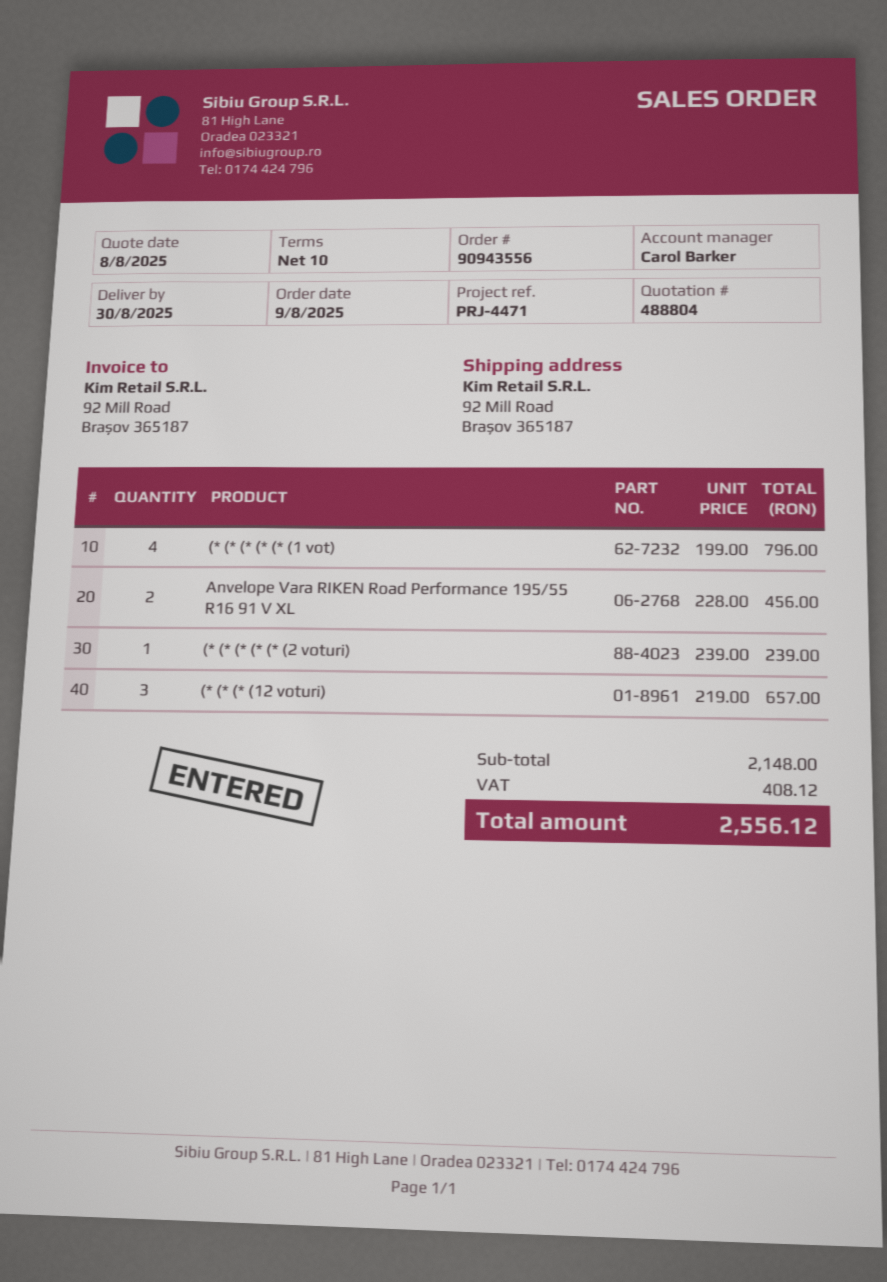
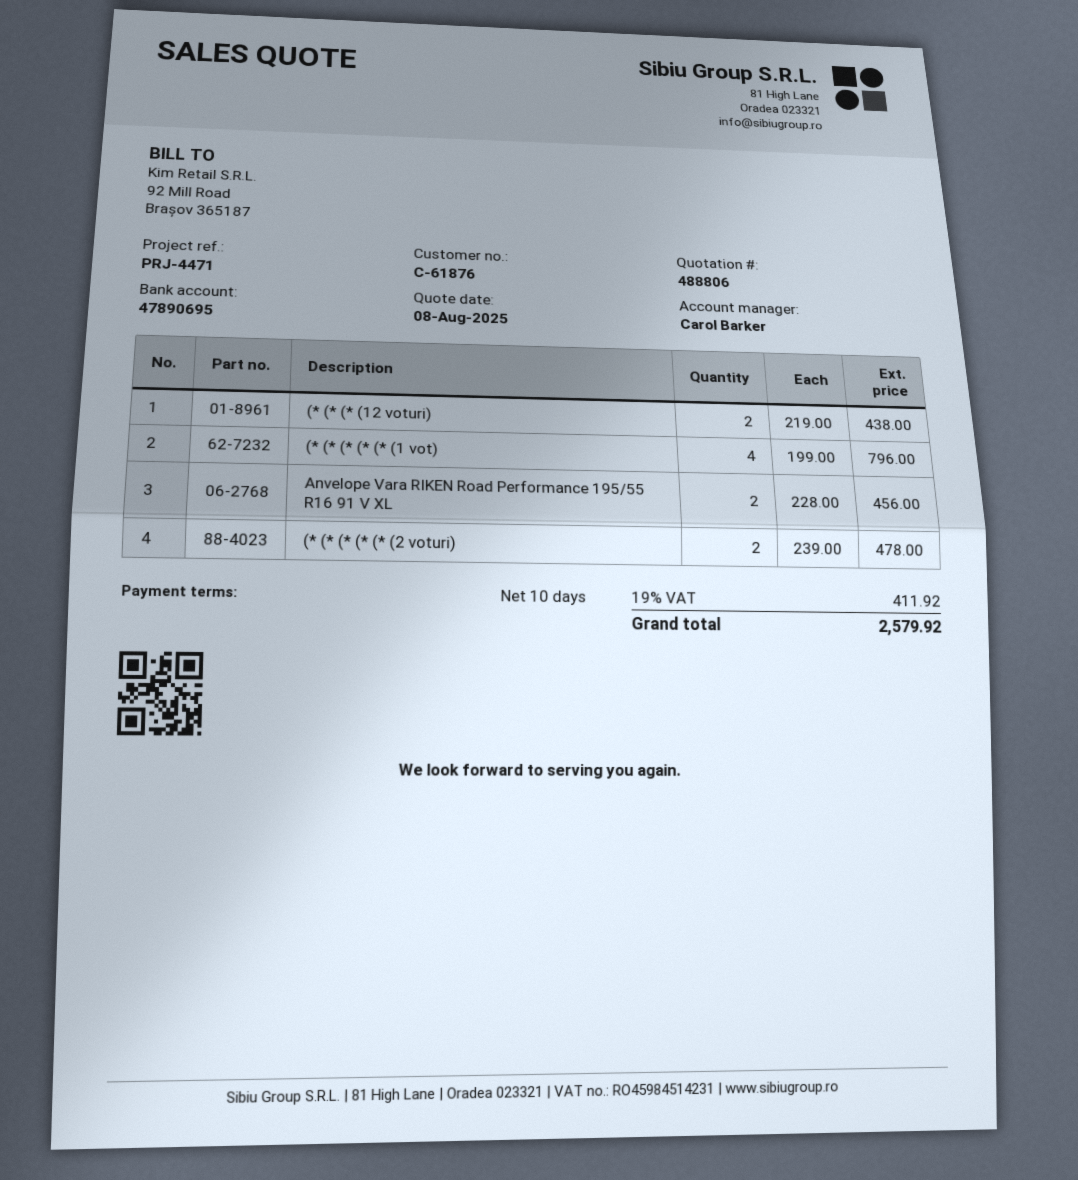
quote number: 488804 -> 488806
(* (* (* (* (* (2 voturi): 1 x 239.00 = 239.00 -> 2 x 239.00 = 478.00
(* (* (* (12 voturi): 3 x 219.00 = 657.00 -> 2 x 219.00 = 438.00
tax: 408.12 -> 411.92
total: 2556.12 -> 2579.92

